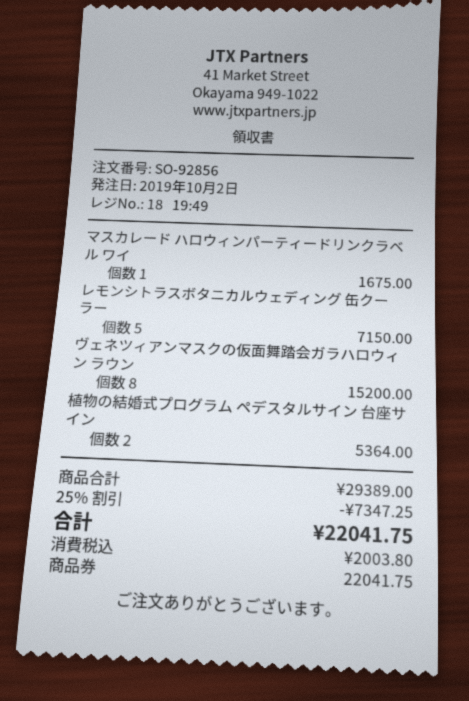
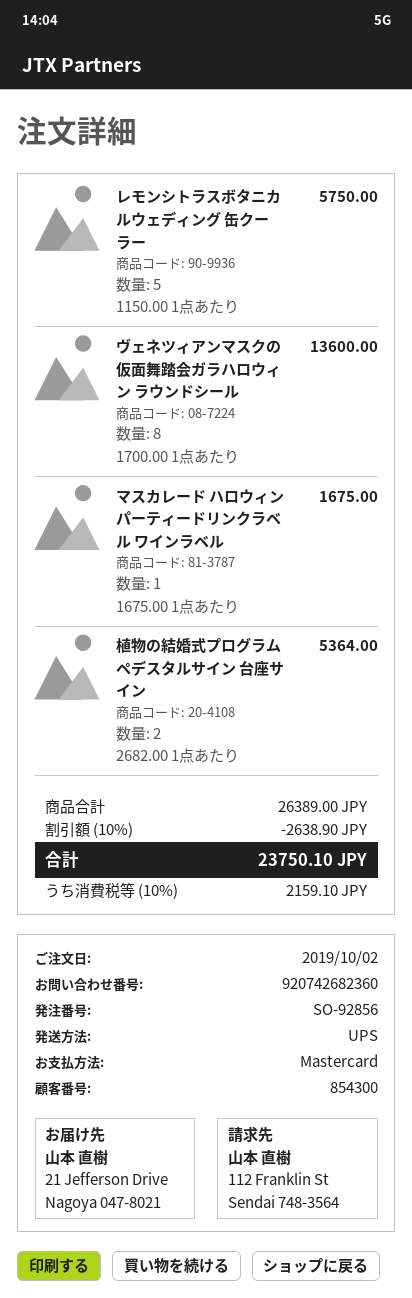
payment method: gift card -> Mastercard
レモンシトラスボタニカルウェディング 缶クーラー: 5 for 7150.00 -> 5 for 5750.00
ヴェネツィアンマスクの仮面舞踏会ガラハロウィン ラウン: 8 for 15200.00 -> 8 for 13600.00
subtotal: 29389.00 -> 26389.00
discount: 25% = 7347.25 -> 10% = 2638.90
tax: 2003.80 -> 2159.10
total: 22041.75 -> 23750.10

